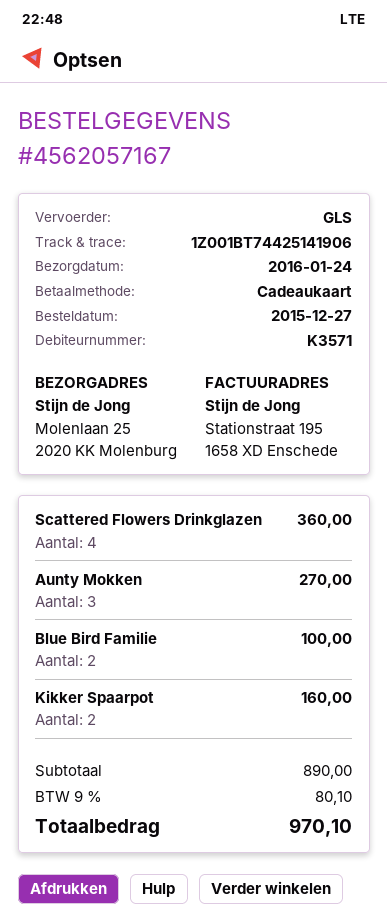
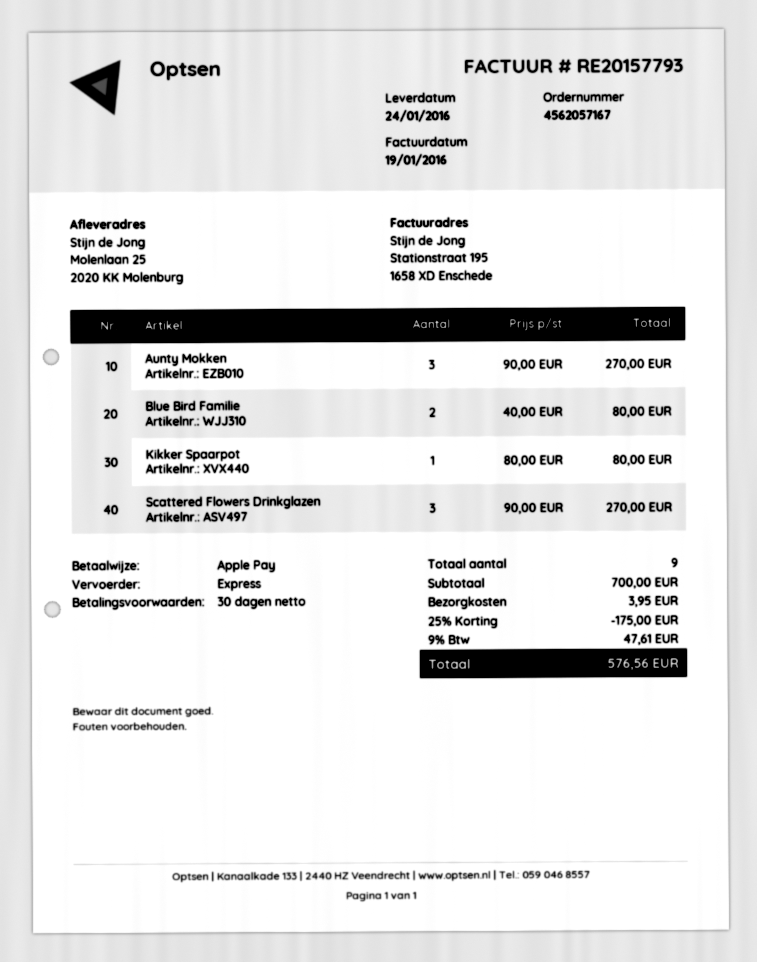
payment method: gift card -> Apple Pay
shipping method: GLS -> express
Scattered Flowers Drinkglazen: 4 for 360.00 -> 3 for 270.00
Blue Bird Familie: 2 for 100.00 -> 2 for 80.00
Kikker Spaarpot: 2 for 160.00 -> 1 for 80.00
subtotal: 890.00 -> 700.00
discount: none -> 25% = 175.00
shipping: none -> 3.95
tax: 9% = 80.10 -> 9% = 47.61
total: 970.10 -> 576.56

